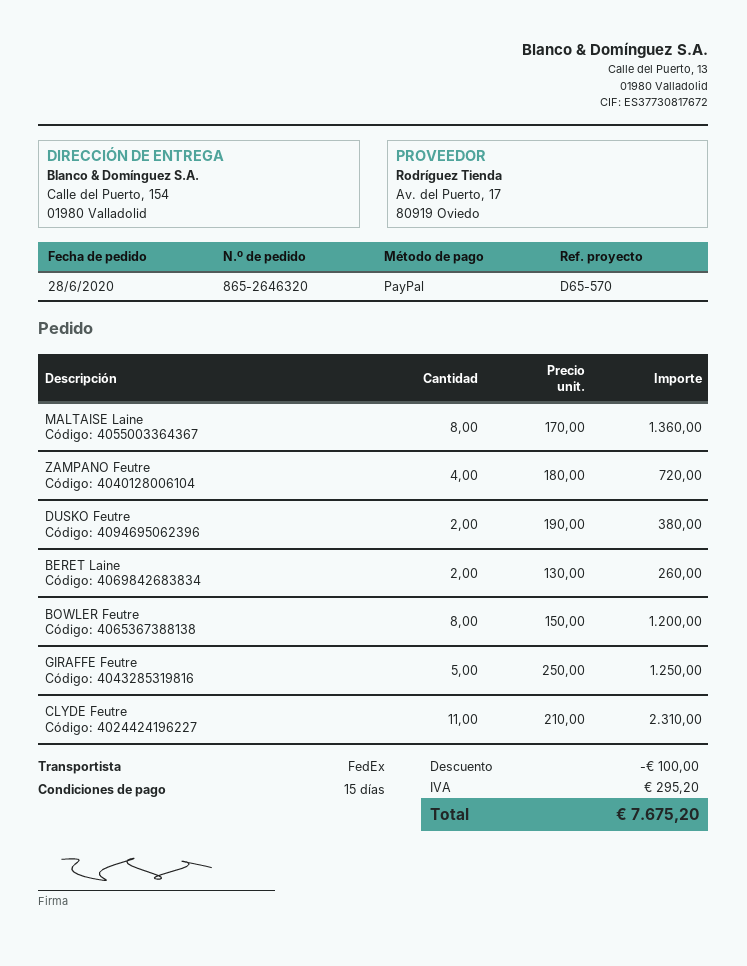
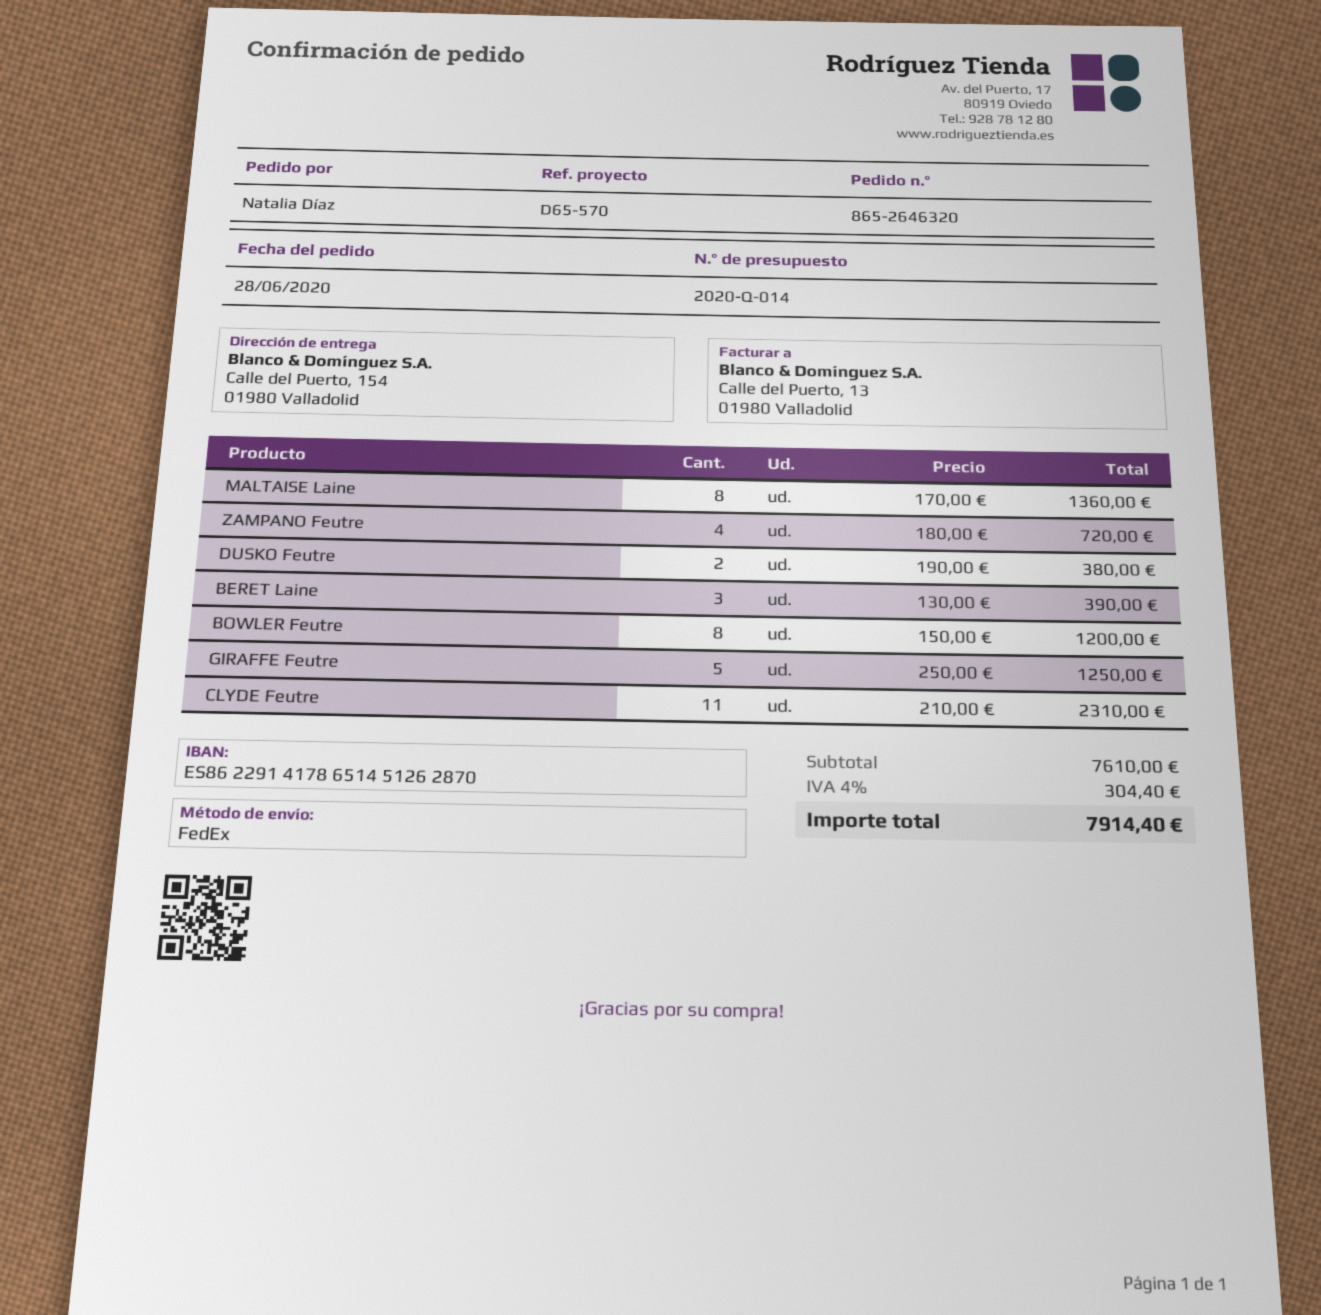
BERET Laine: 2 x 130.00 = 260.00 -> 3 x 130.00 = 390.00
discount: 100.00 -> none
tax: 295.20 -> 304.40
total: 7675.20 -> 7914.40

